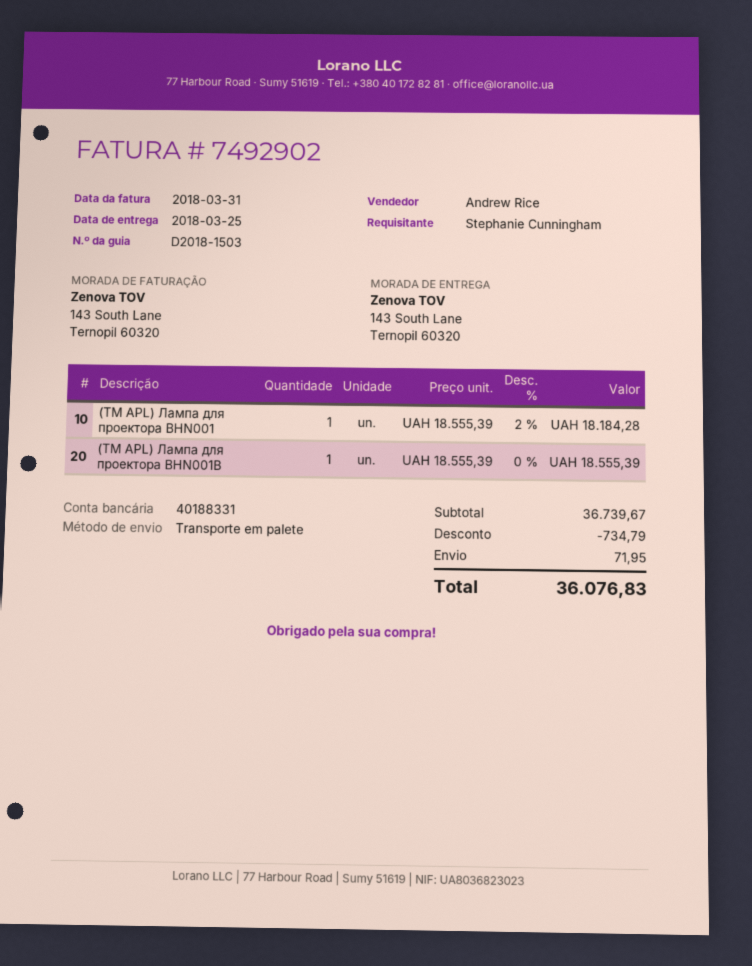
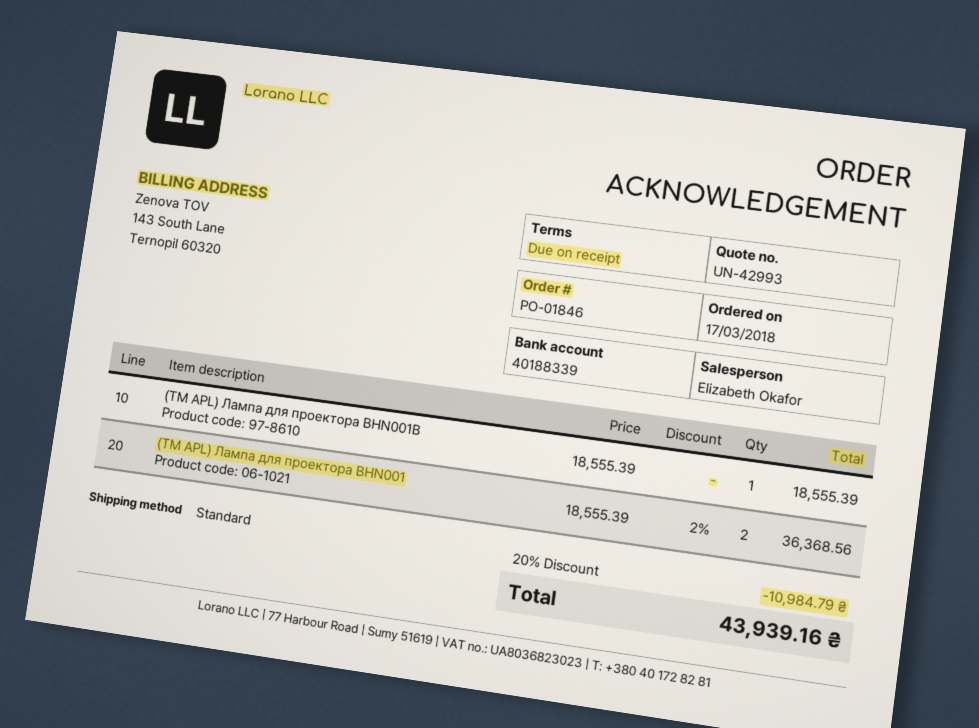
sales rep: Andrew Rice -> Elizabeth Okafor
bank account: 40188331 -> 40188339
shipping method: pallet freight -> standard
(TM APL) Лампа для проектора BHN001: 1 x 18555.39 - 2% = 18184.28 -> 2 x 18555.39 - 2% = 36368.56
discount: 734.79 -> 10984.79
shipping: 71.95 -> none
total: 36076.83 -> 43939.16

